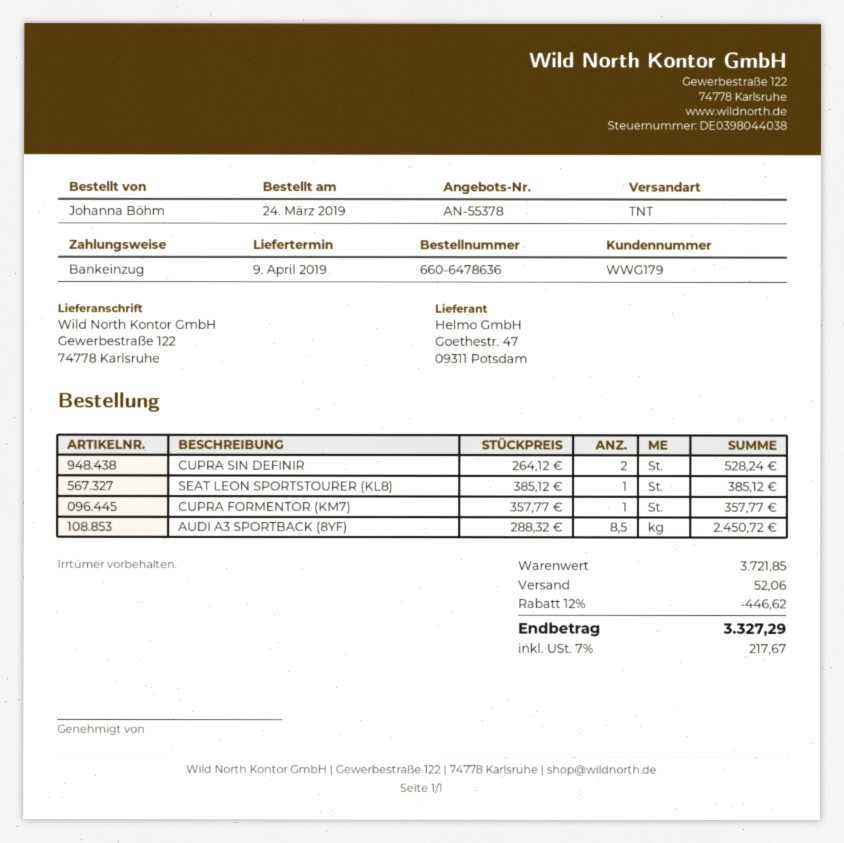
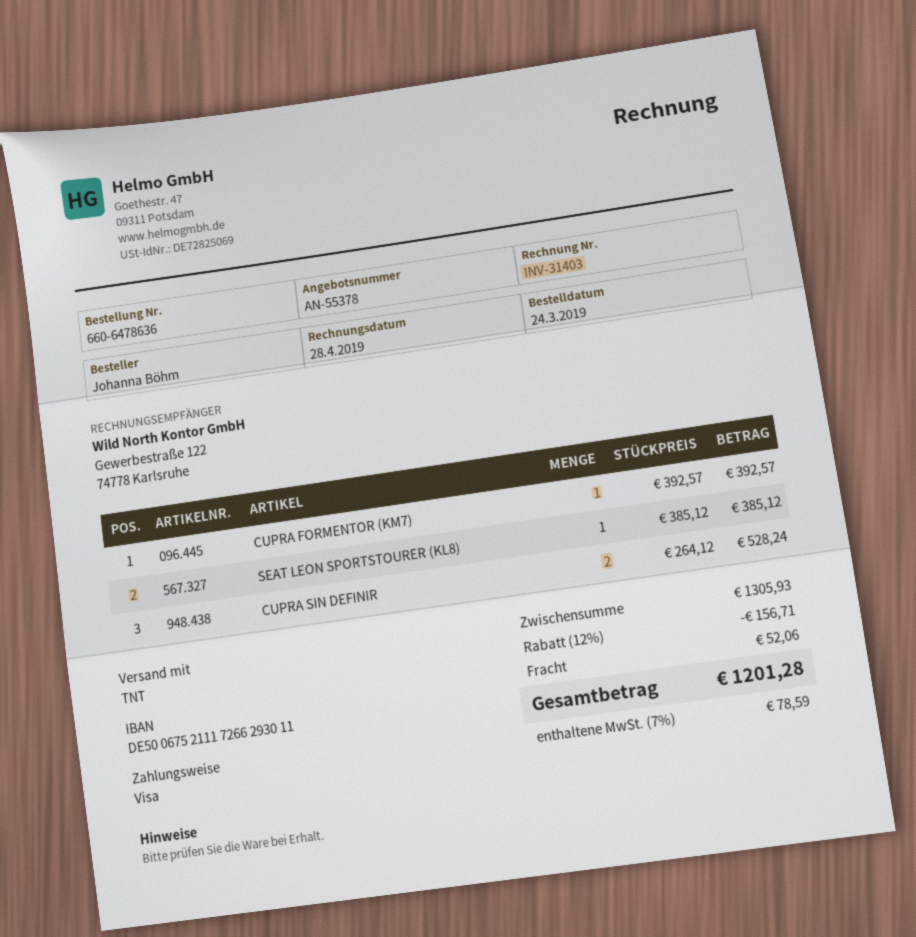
payment method: direct debit -> Visa
CUPRA FORMENTOR (KM7): 1 x 357.77 = 357.77 -> 1 x 392.57 = 392.57
AUDI A3 SPORTBACK (8YF): 8.5 x 288.32 = 2450.72 -> none
subtotal: 3721.85 -> 1305.93
discount: 12% = 446.62 -> 12% = 156.71
tax: 7% = 217.67 -> 7% = 78.59
total: 3327.29 -> 1201.28

